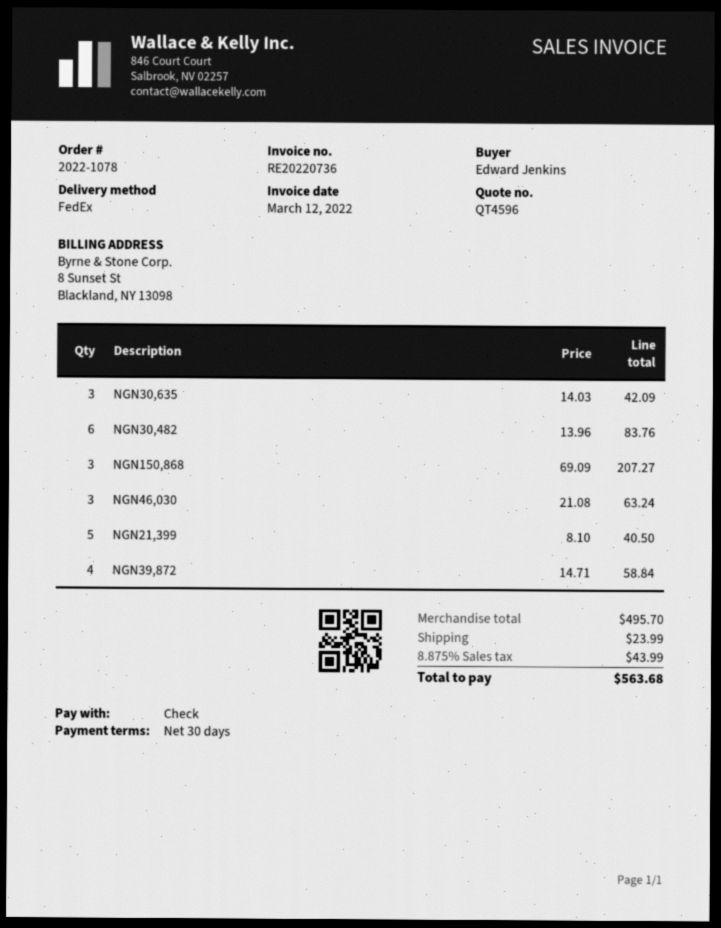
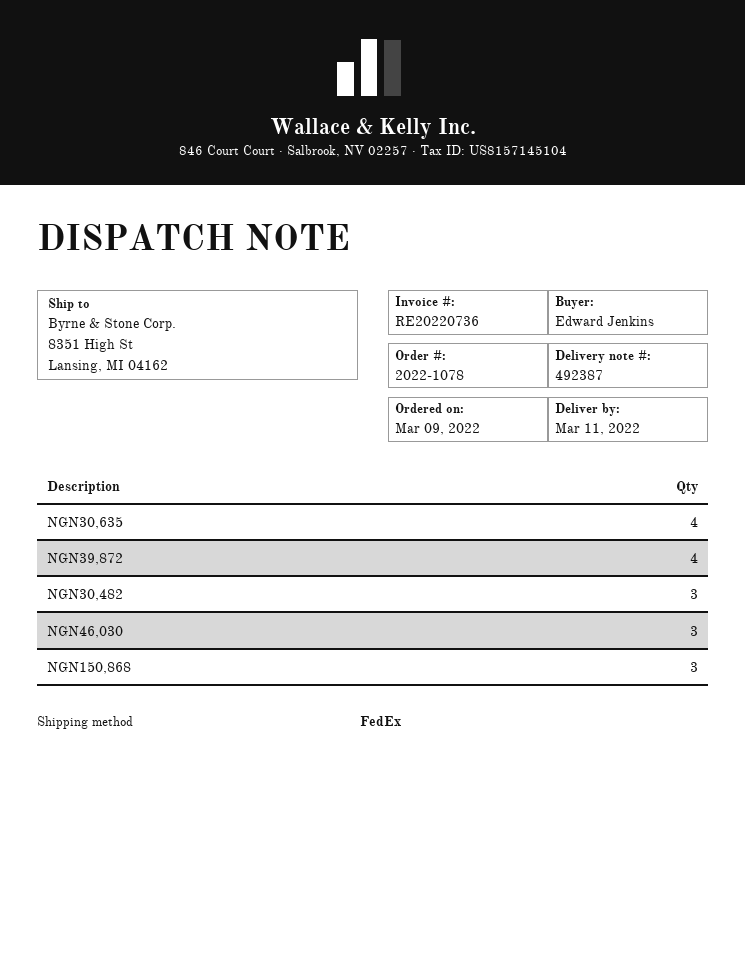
NGN30,635: 3 -> 4
NGN30,482: 6 -> 3
NGN21,399: 5 -> none

